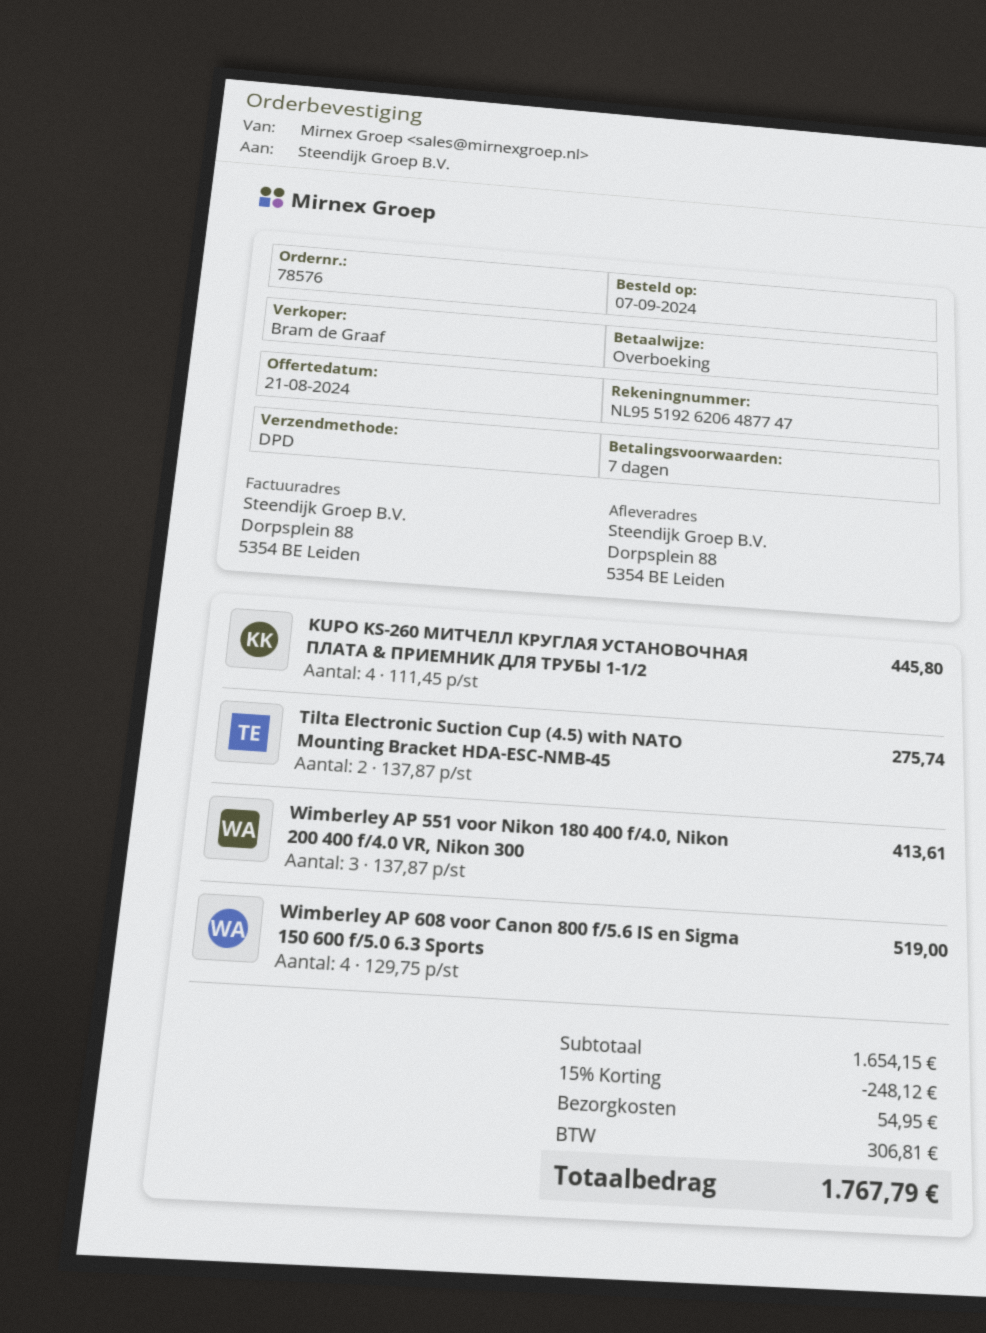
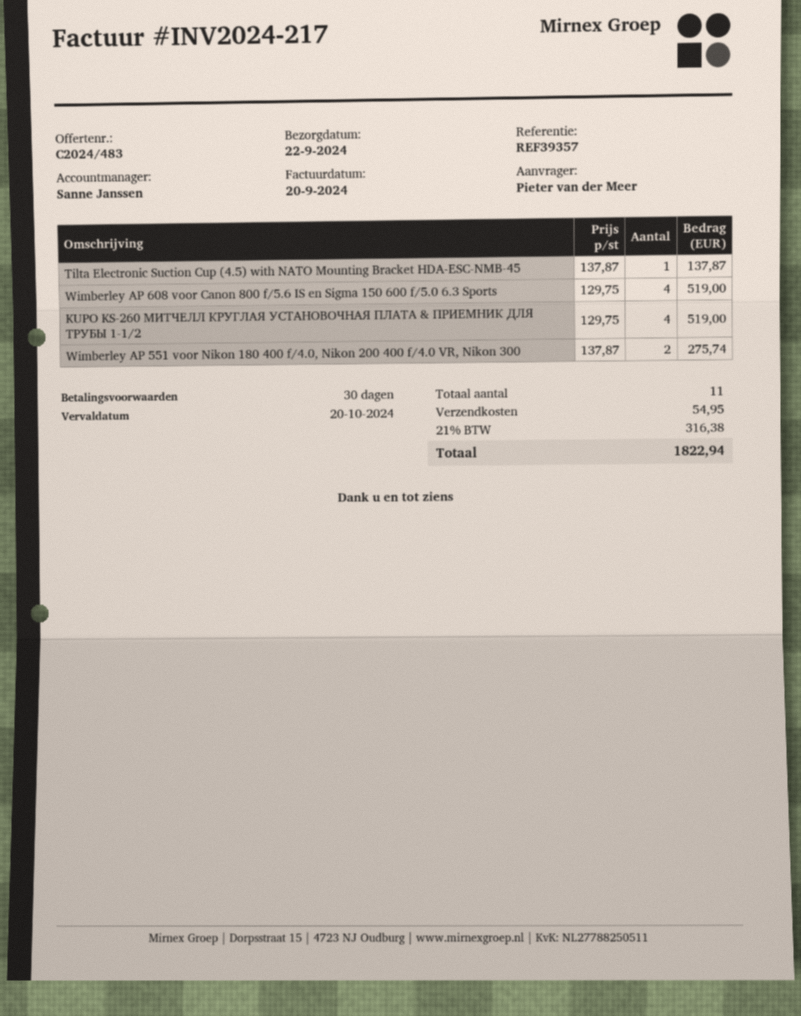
payment terms: 7 days -> 30 days
sales rep: Bram de Graaf -> Sanne Janssen
KUPO KS-260 МИТЧЕЛЛ КРУГЛАЯ УСТАНОВОЧНАЯ ПЛАТА & ПРИЕМНИК ДЛЯ ТРУБЫ 1-1/2: 4 x 111.45 = 445.80 -> 4 x 129.75 = 519.00
Tilta Electronic Suction Cup (4.5) with NATO Mounting Bracket HDA-ESC-NMB-45: 2 x 137.87 = 275.74 -> 1 x 137.87 = 137.87
Wimberley AP 551 voor Nikon 180 400 f/4.0, Nikon 200 400 f/4.0 VR, Nikon 300: 3 x 137.87 = 413.61 -> 2 x 137.87 = 275.74
discount: 15% = 248.12 -> none
tax: 306.81 -> 316.38
total: 1767.79 -> 1822.94

